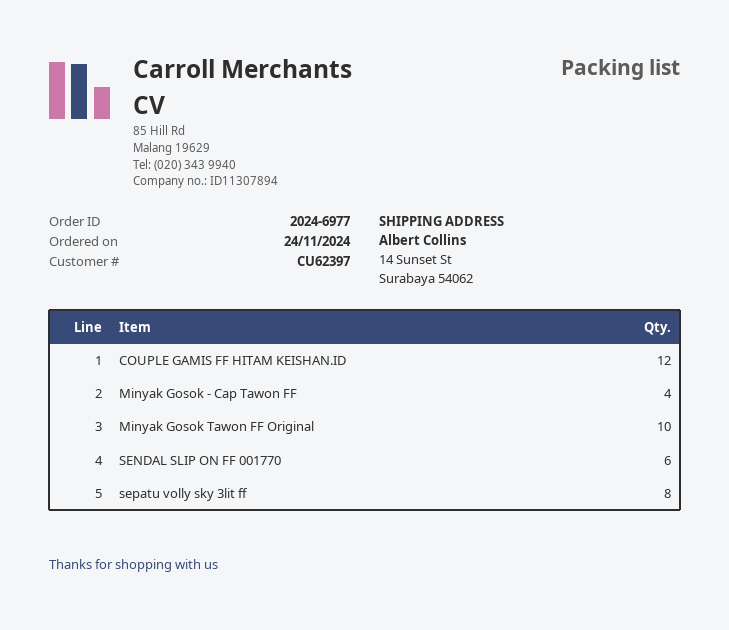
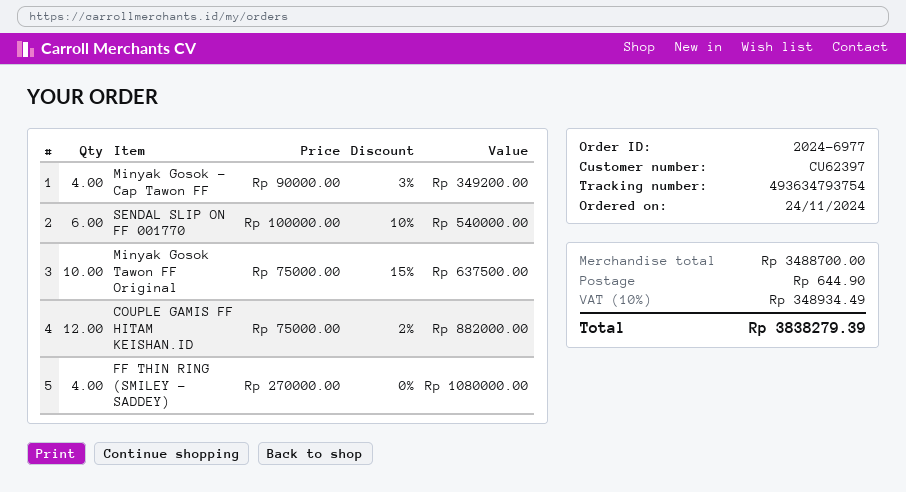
sepatu volly sky 3lit ff: 8 -> none
FF THIN RING (SMILEY - SADDEY): none -> 4

